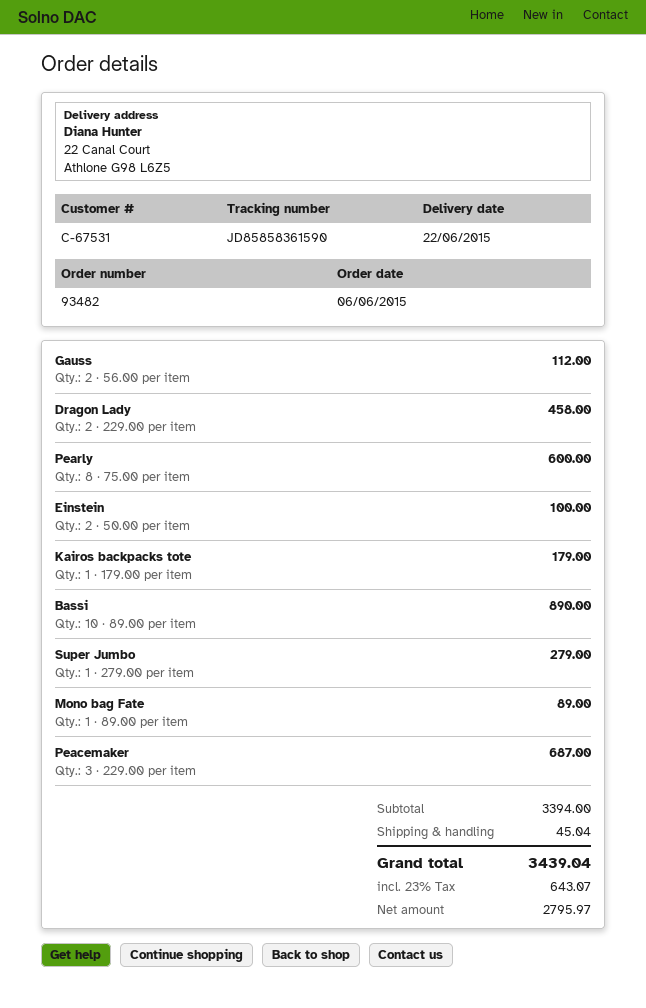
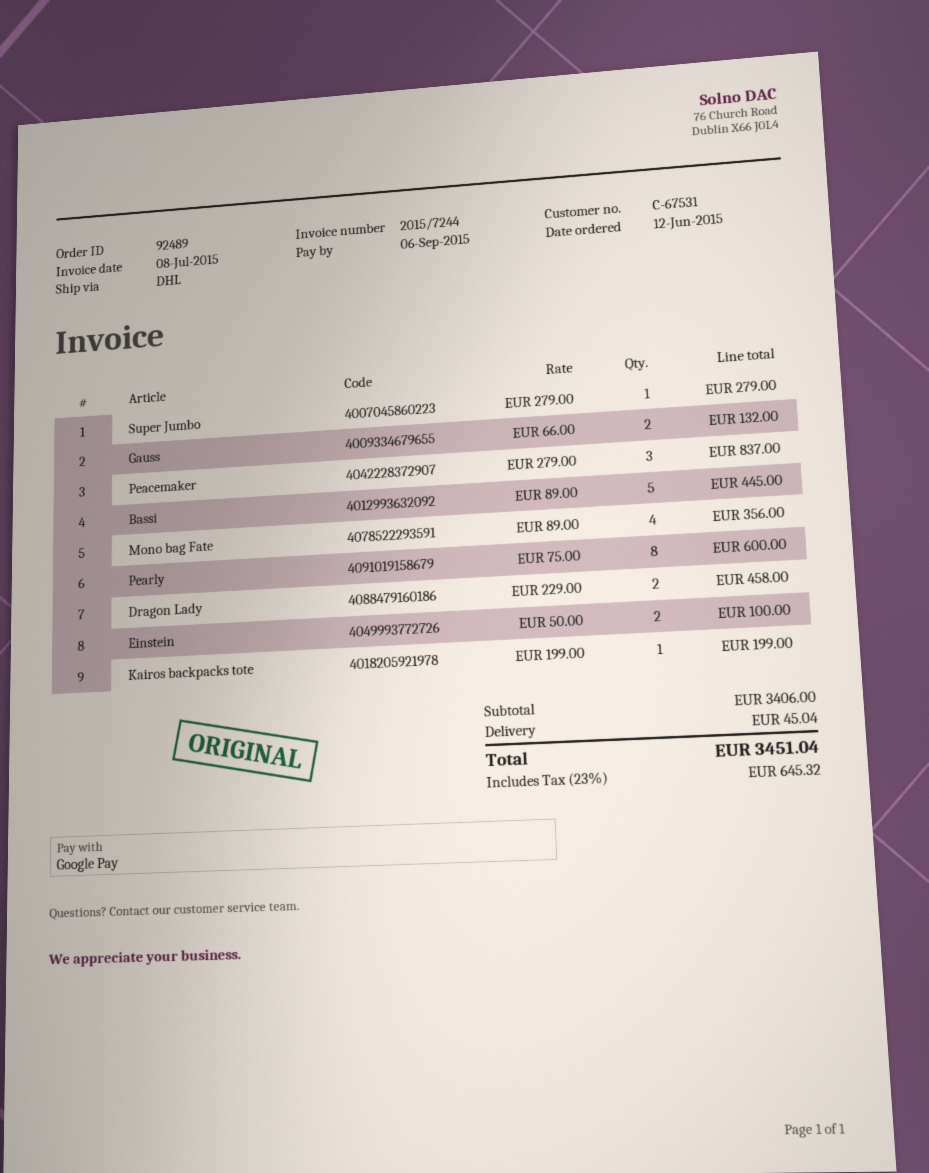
order number: 93482 -> 92489
order date: 2015-06-06 -> 2015-06-12
Gauss: 2 x 56.00 = 112.00 -> 2 x 66.00 = 132.00
Kairos backpacks tote: 1 x 179.00 = 179.00 -> 1 x 199.00 = 199.00
Bassi: 10 x 89.00 = 890.00 -> 5 x 89.00 = 445.00
Mono bag Fate: 1 x 89.00 = 89.00 -> 4 x 89.00 = 356.00
Peacemaker: 3 x 229.00 = 687.00 -> 3 x 279.00 = 837.00
subtotal: 3394.00 -> 3406.00
tax: 23% = 643.07 -> 23% = 645.32
total: 3439.04 -> 3451.04

